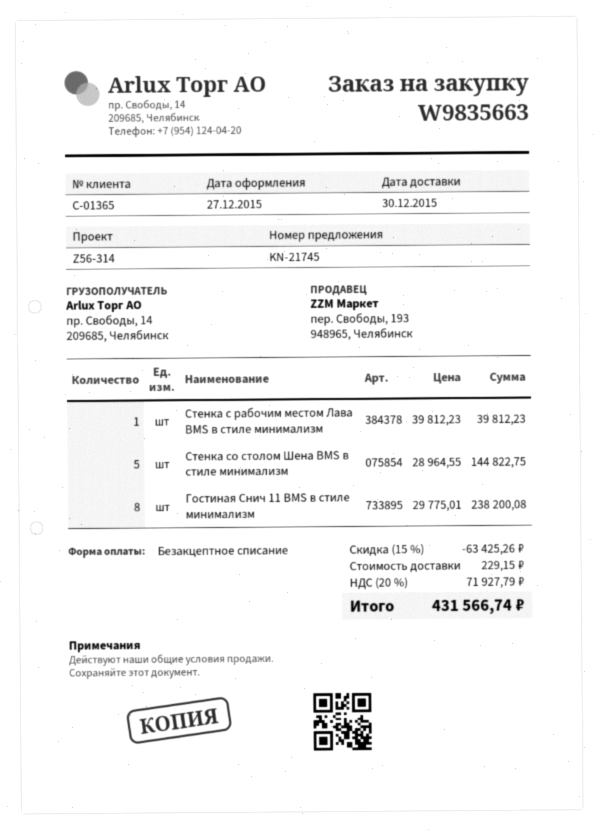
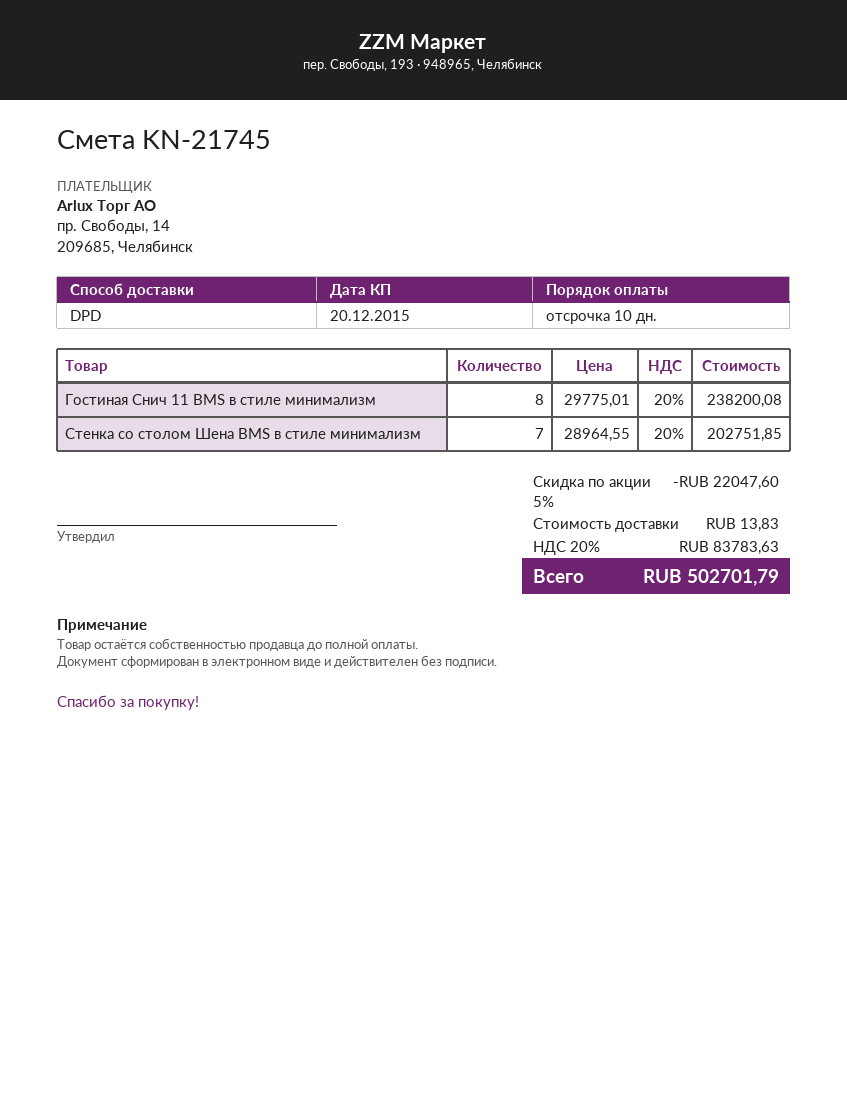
Стенка с рабочим местом Лава BMS в стиле минимализм: 1 x 39812.23 = 39812.23 -> none
Стенка со столом Шена BMS в стиле минимализм: 5 x 28964.55 = 144822.75 -> 7 x 28964.55 = 202751.85
discount: 15% = 63425.26 -> 5% = 22047.60
shipping: 229.15 -> 13.83
tax: 20% = 71927.79 -> 20% = 83783.63
total: 431566.74 -> 502701.79

